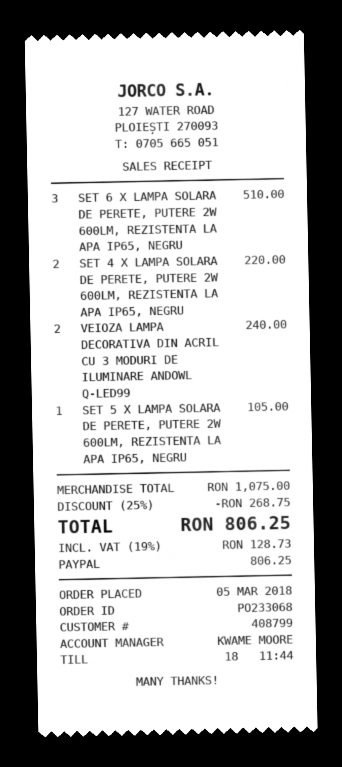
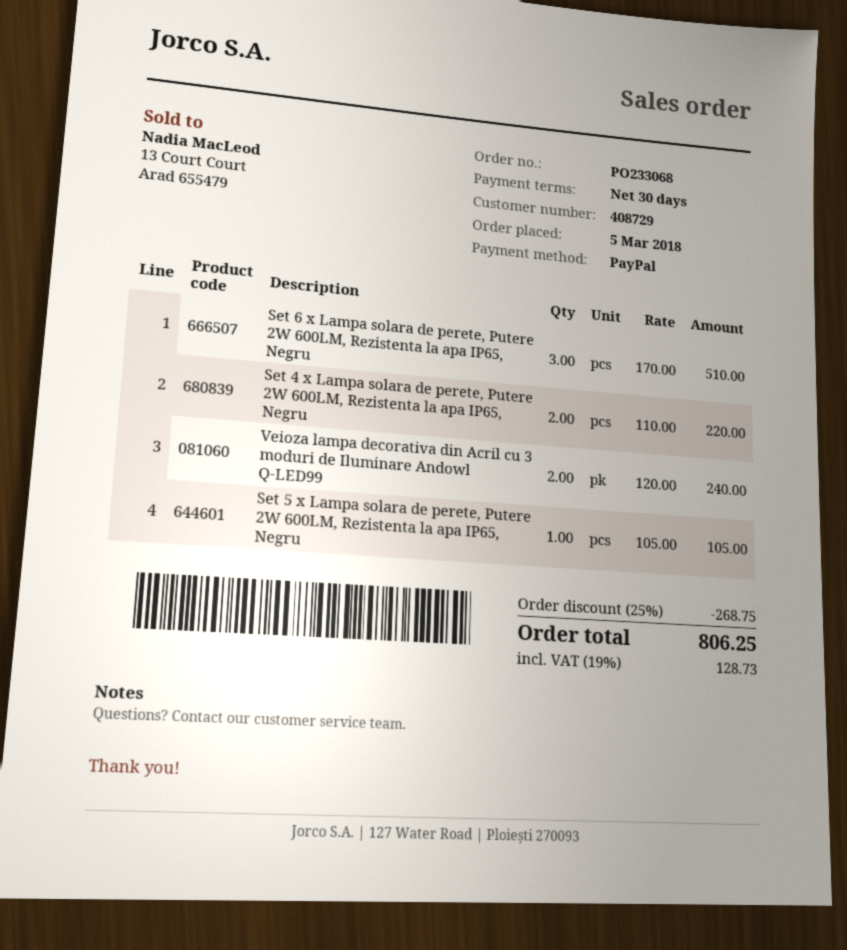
customer number: 408799 -> 408729

